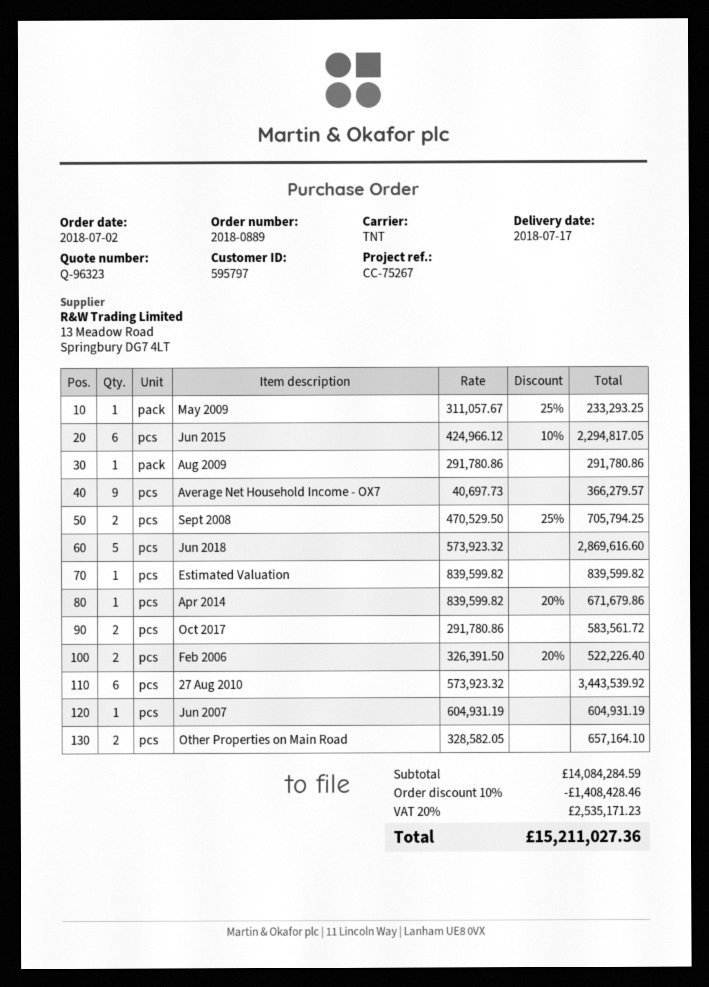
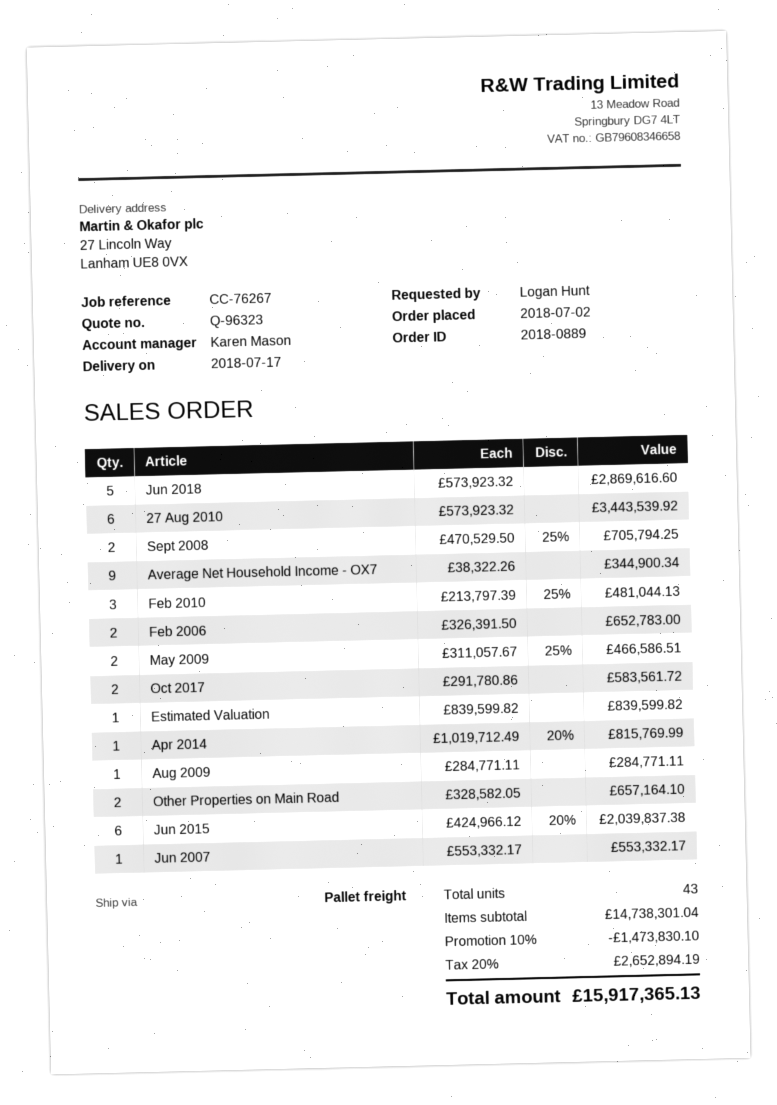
reference: CC-75267 -> CC-76267
shipping method: TNT -> pallet freight
May 2009: 1 x 311057.67 - 25% = 233293.25 -> 2 x 311057.67 - 25% = 466586.51
Jun 2015: 6 x 424966.12 - 10% = 2294817.05 -> 6 x 424966.12 - 20% = 2039837.38
Aug 2009: 1 x 291780.86 = 291780.86 -> 1 x 284771.11 = 284771.11
Average Net Household Income - OX7: 9 x 40697.73 = 366279.57 -> 9 x 38322.26 = 344900.34
Apr 2014: 1 x 839599.82 - 20% = 671679.86 -> 1 x 1019712.49 - 20% = 815769.99
Feb 2006: 2 x 326391.50 - 20% = 522226.40 -> 2 x 326391.50 = 652783.00
Jun 2007: 1 x 604931.19 = 604931.19 -> 1 x 553332.17 = 553332.17
Feb 2010: none -> 3 x 213797.39 - 25% = 481044.13
subtotal: 14084284.59 -> 14738301.04
discount: 10% = 1408428.46 -> 10% = 1473830.10
tax: 20% = 2535171.23 -> 20% = 2652894.19
total: 15211027.36 -> 15917365.13

